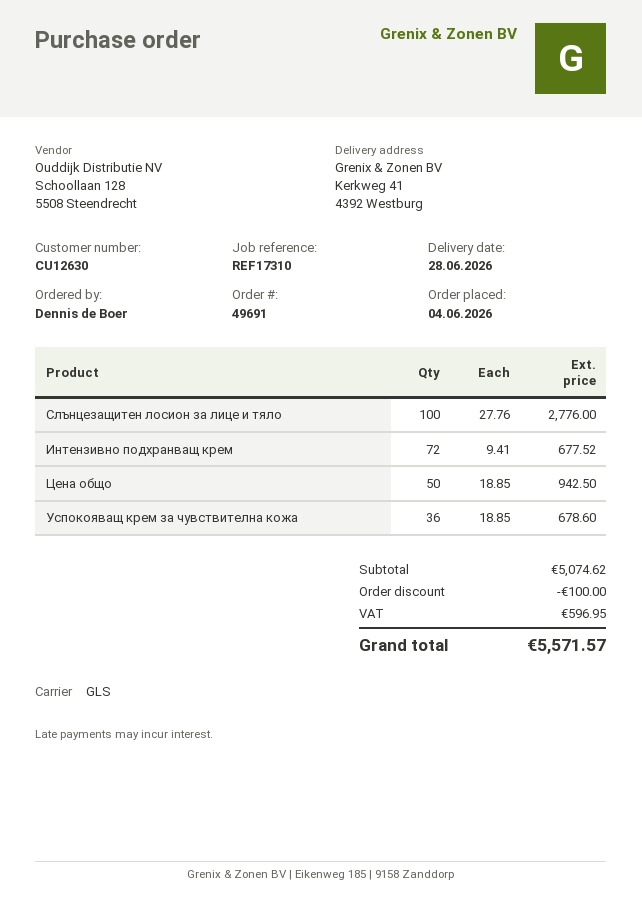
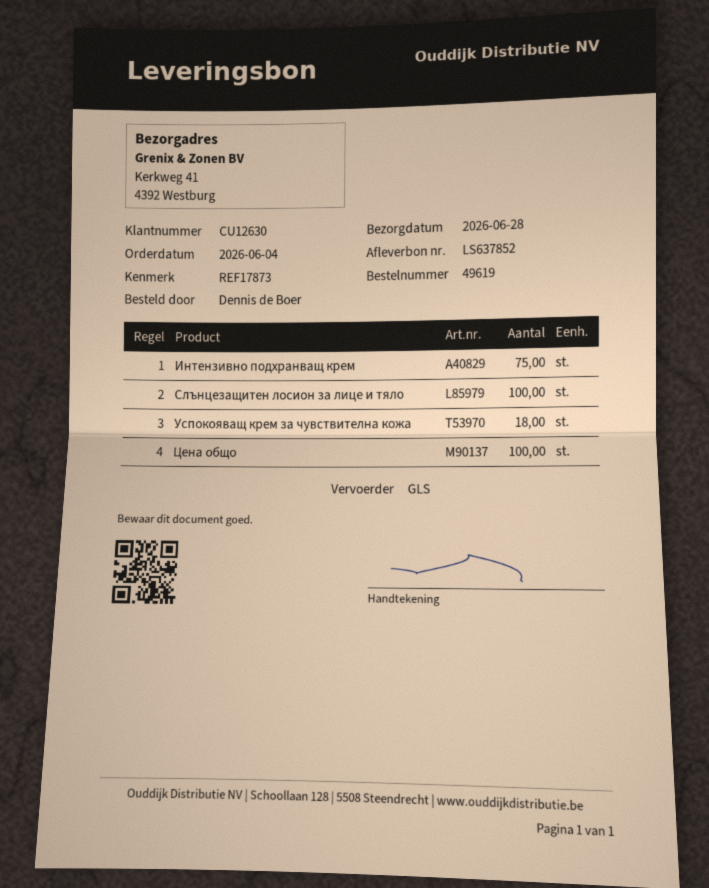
order number: 49691 -> 49619
reference: REF17310 -> REF17873
Интензивно подхранващ крем: 72 -> 75
Цена общо: 50 -> 100
Успокояващ крем за чувствителна кожа: 36 -> 18

